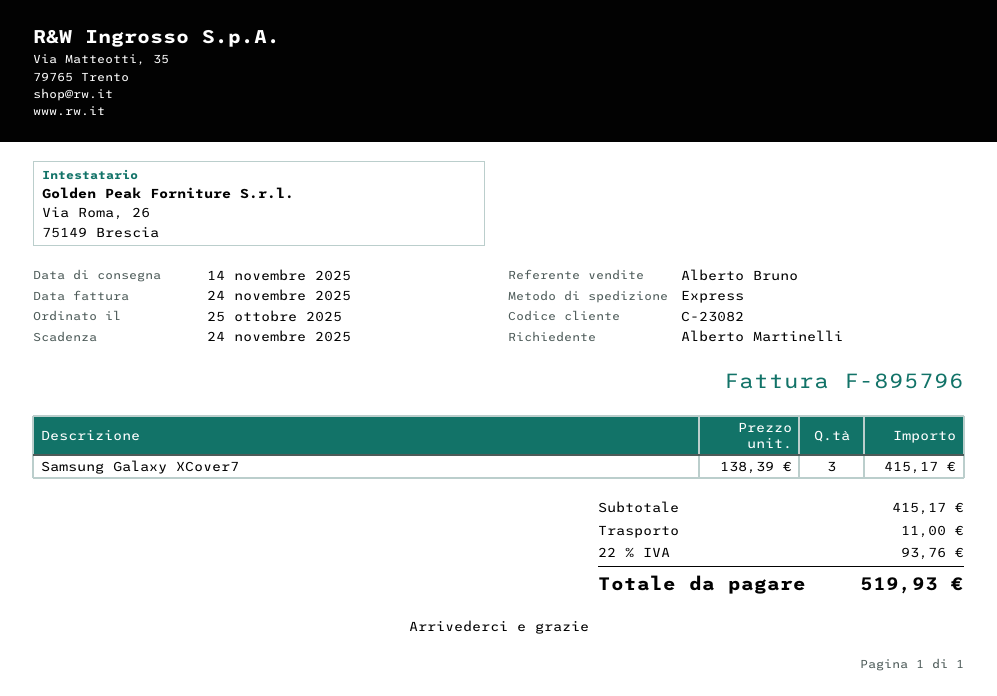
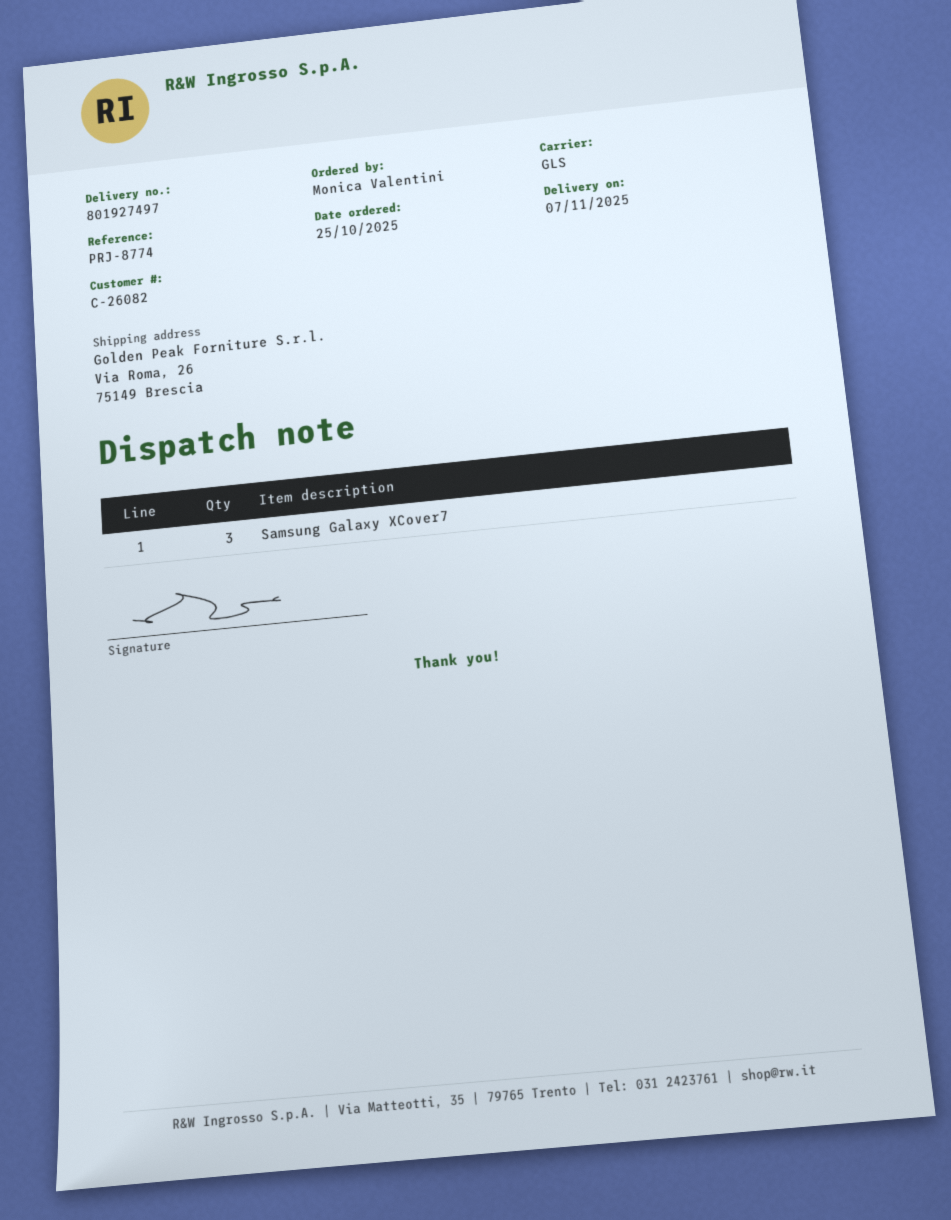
delivery date: 2025-11-14 -> 2025-11-07
customer number: C-23082 -> C-26082
ordered by: Alberto Martinelli -> Monica Valentini
shipping method: express -> GLS

